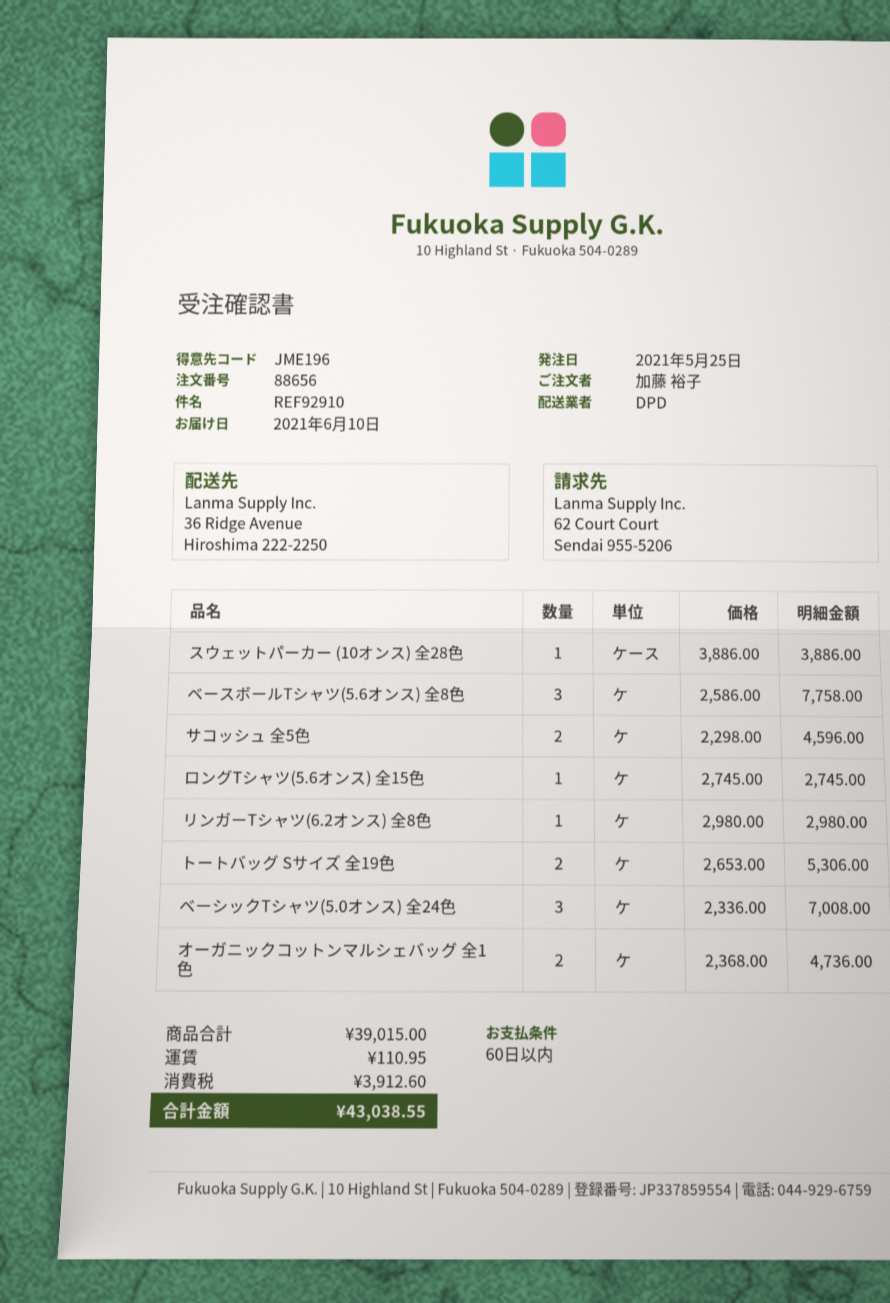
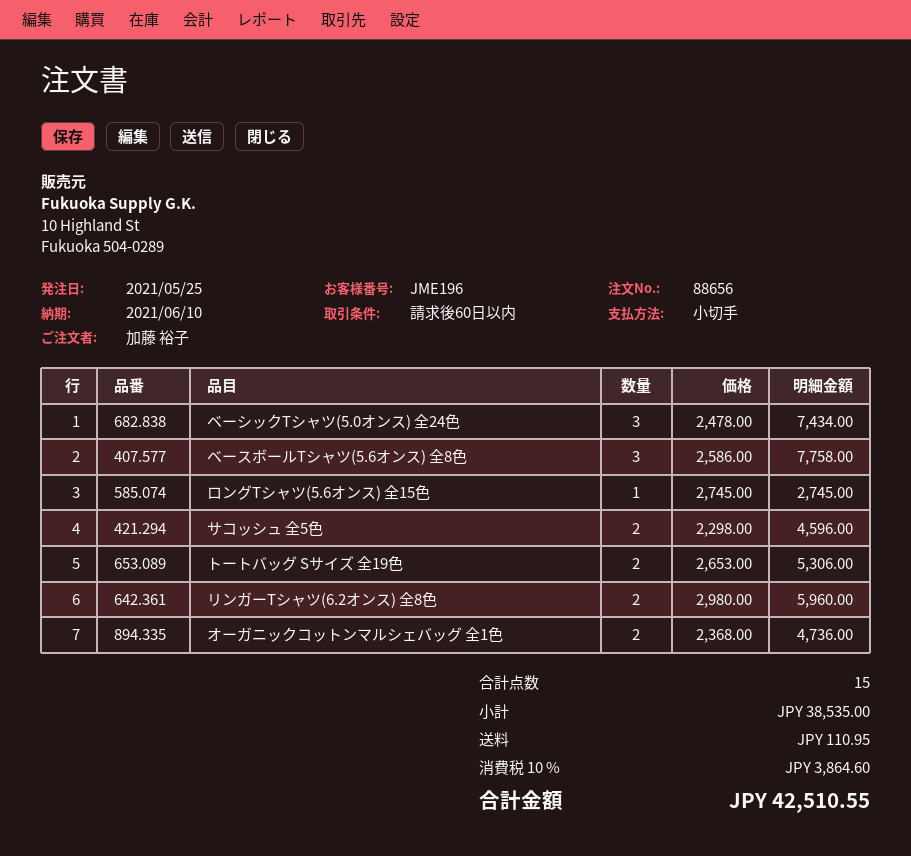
スウェットパーカー (10オンス) 全28色: 1 x 3886.00 = 3886.00 -> none
リンガーTシャツ(6.2オンス) 全8色: 1 x 2980.00 = 2980.00 -> 2 x 2980.00 = 5960.00
ベーシックTシャツ(5.0オンス) 全24色: 3 x 2336.00 = 7008.00 -> 3 x 2478.00 = 7434.00
subtotal: 39015.00 -> 38535.00
tax: 3912.60 -> 3864.60
total: 43038.55 -> 42510.55

